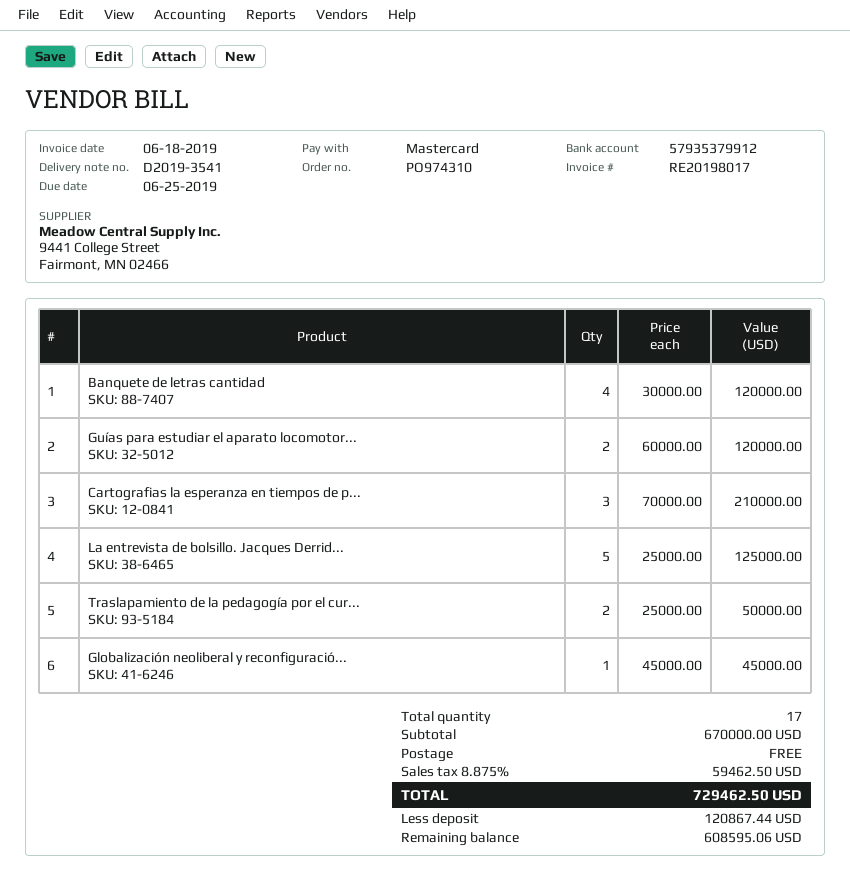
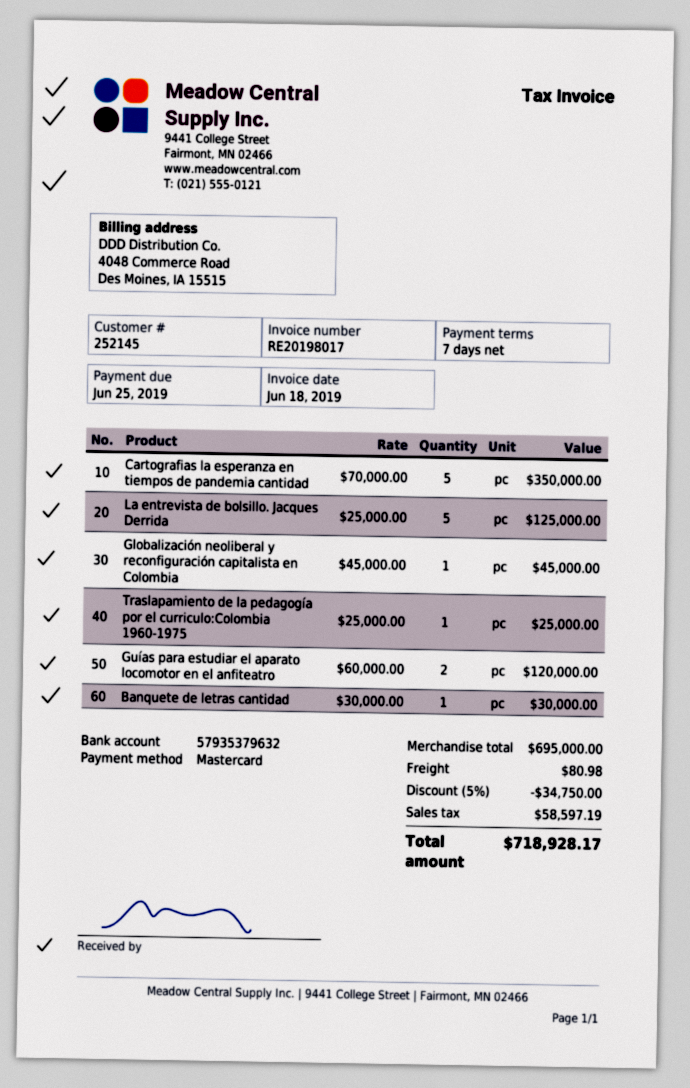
bank account: 57935379912 -> 57935379632
Banquete de letras cantidad: 4 x 30000.00 = 120000.00 -> 1 x 30000.00 = 30000.00
Cartografias la esperanza en tiempos de p...: 3 x 70000.00 = 210000.00 -> 5 x 70000.00 = 350000.00
Traslapamiento de la pedagogía por el cur...: 2 x 25000.00 = 50000.00 -> 1 x 25000.00 = 25000.00
subtotal: 670000.00 -> 695000.00
discount: none -> 5% = 34750.00
shipping: 0.00 -> 80.98
tax: 59462.50 -> 58597.19
total: 729462.50 -> 718928.17

